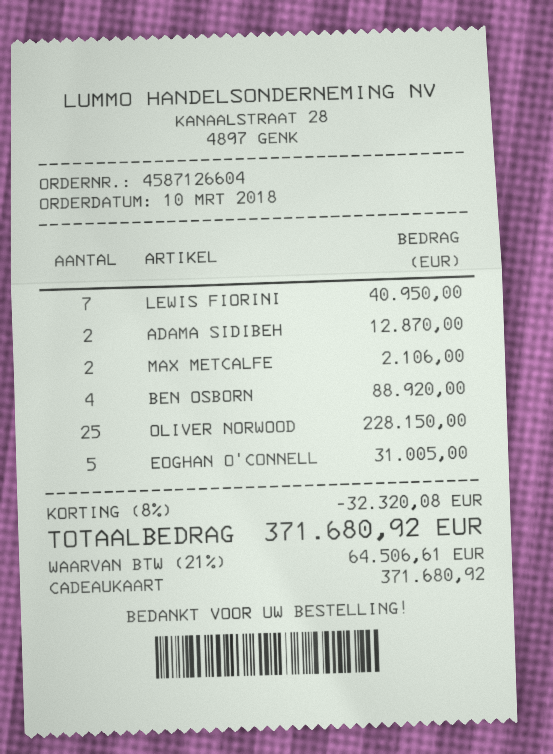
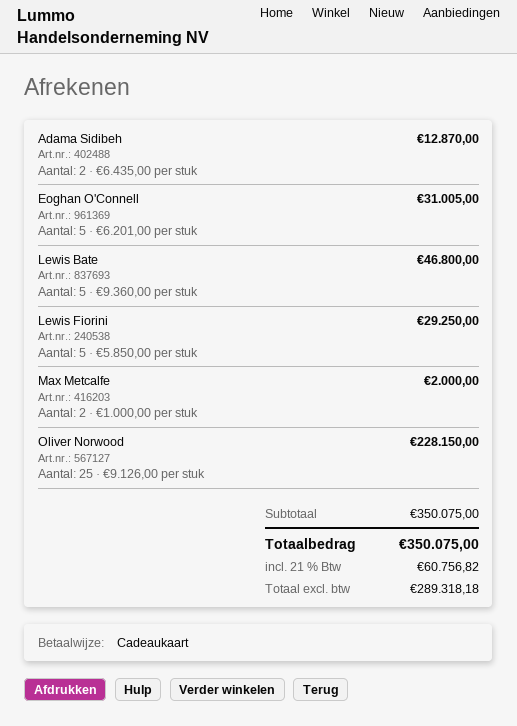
LEWIS FIORINI: 7 for 40950.00 -> 5 for 29250.00
MAX METCALFE: 2 for 2106.00 -> 2 for 2000.00
BEN OSBORN: 4 for 88920.00 -> none
Lewis Bate: none -> 5 for 46800.00
discount: 8% = 32320.08 -> none
tax: 21% = 64506.61 -> 21% = 60756.82
total: 371680.92 -> 350075.00

